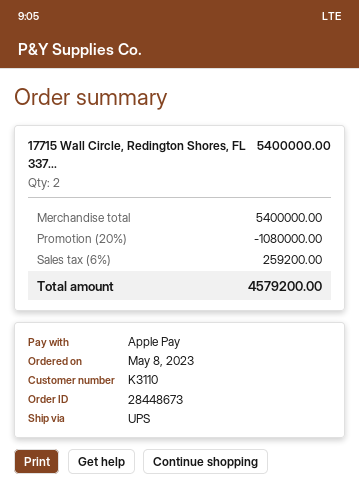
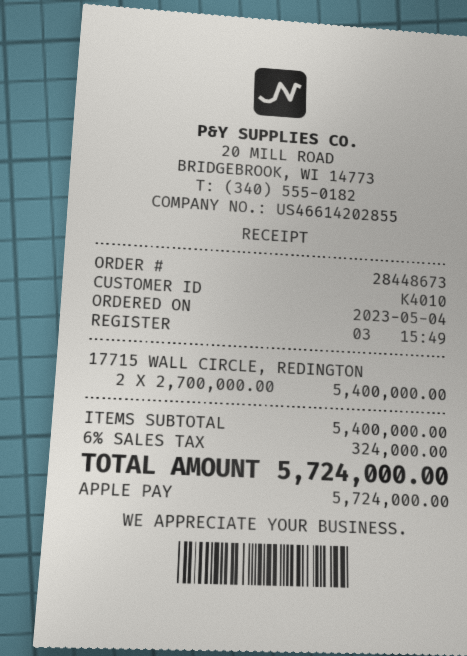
order date: 2023-05-08 -> 2023-05-04
customer number: K3110 -> K4010
discount: 20% = 1080000.00 -> none
tax: 6% = 259200.00 -> 6% = 324000.00
total: 4579200.00 -> 5724000.00

